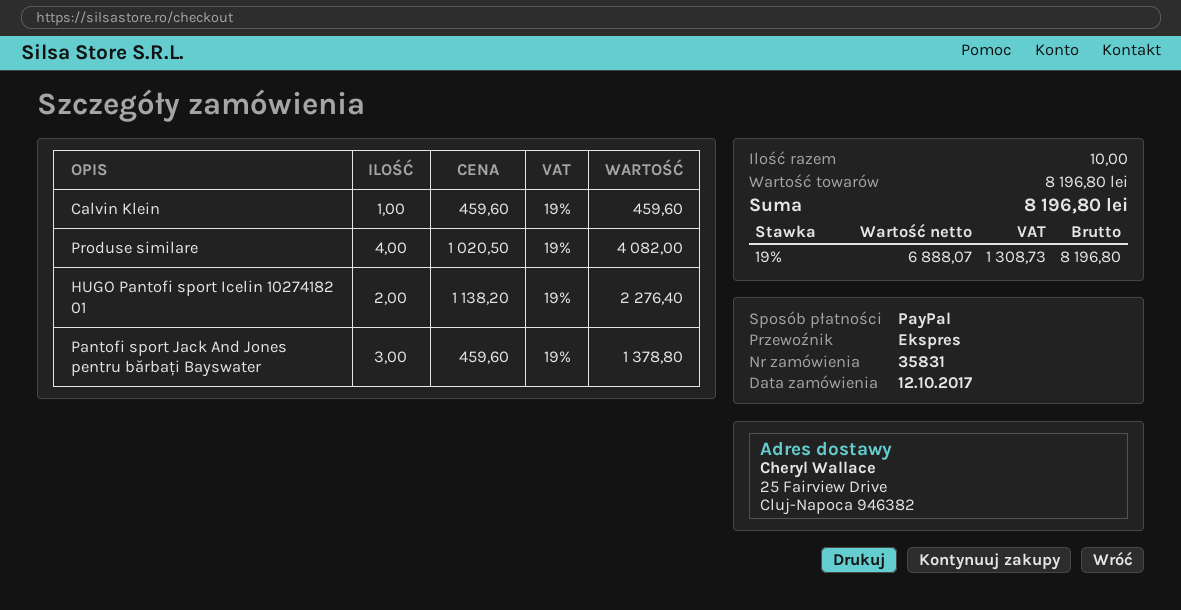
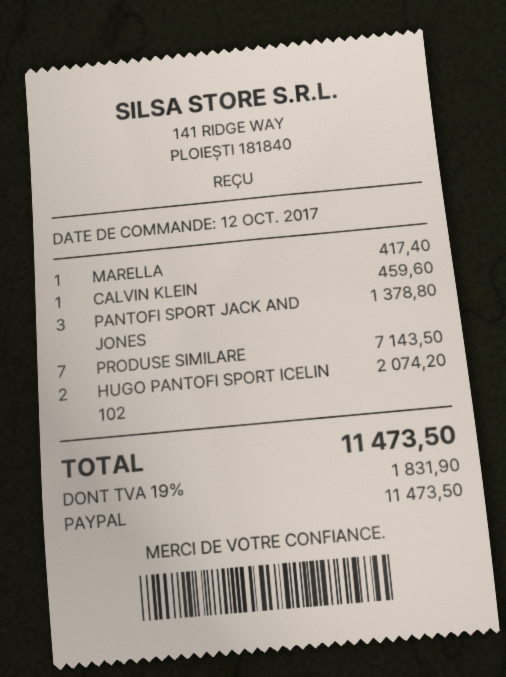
Produse similare: 4 for 4082.00 -> 7 for 7143.50
HUGO Pantofi sport Icelin 10274182 01: 2 for 2276.40 -> 2 for 2074.20
MARELLA: none -> 1 for 417.40
tax: 19% = 1308.73 -> 19% = 1831.90
total: 8196.80 -> 11473.50

